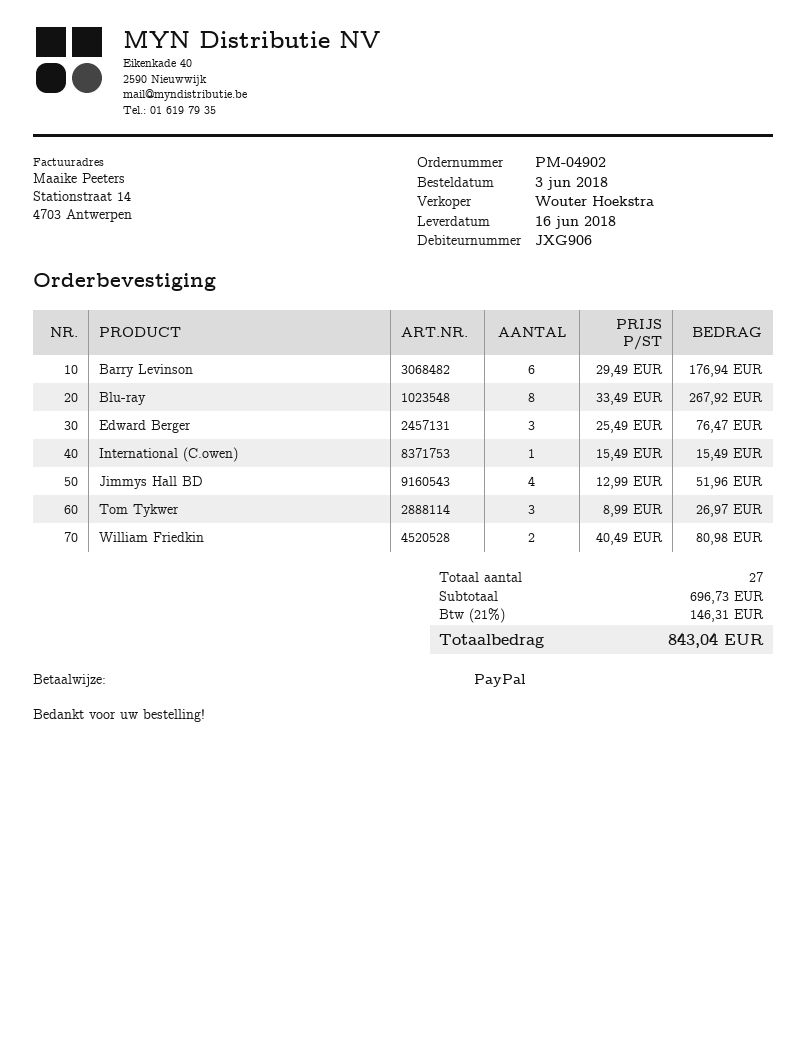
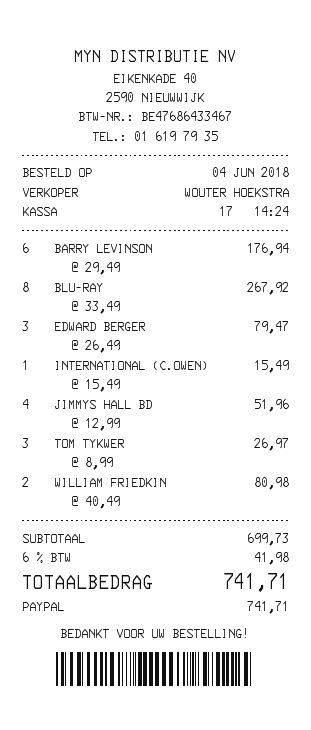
order date: 2018-06-03 -> 2018-06-04
Edward Berger: 3 x 25.49 = 76.47 -> 3 x 26.49 = 79.47
subtotal: 696.73 -> 699.73
tax: 21% = 146.31 -> 6% = 41.98
total: 843.04 -> 741.71

